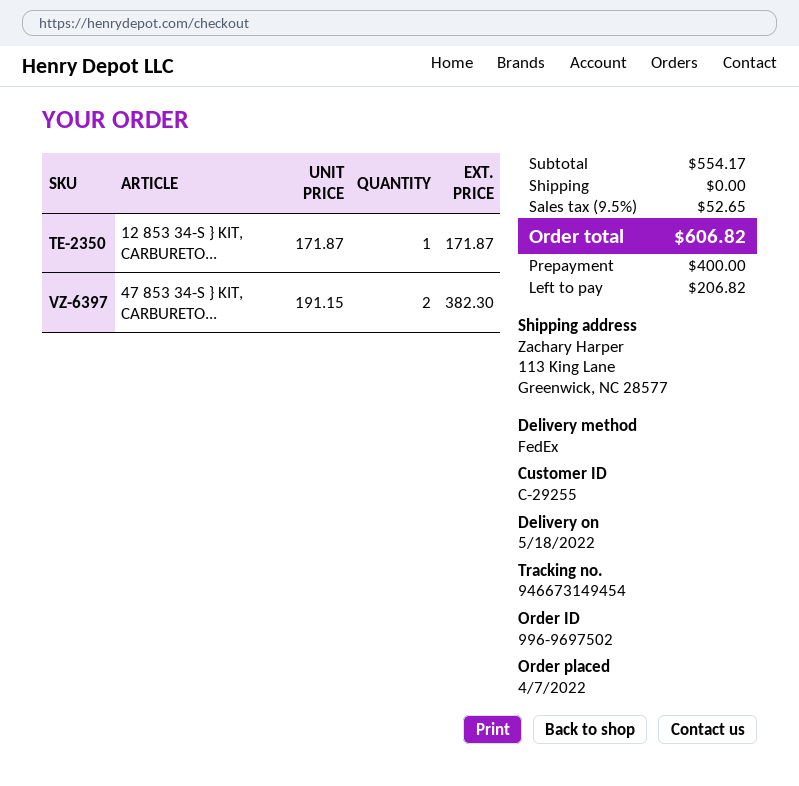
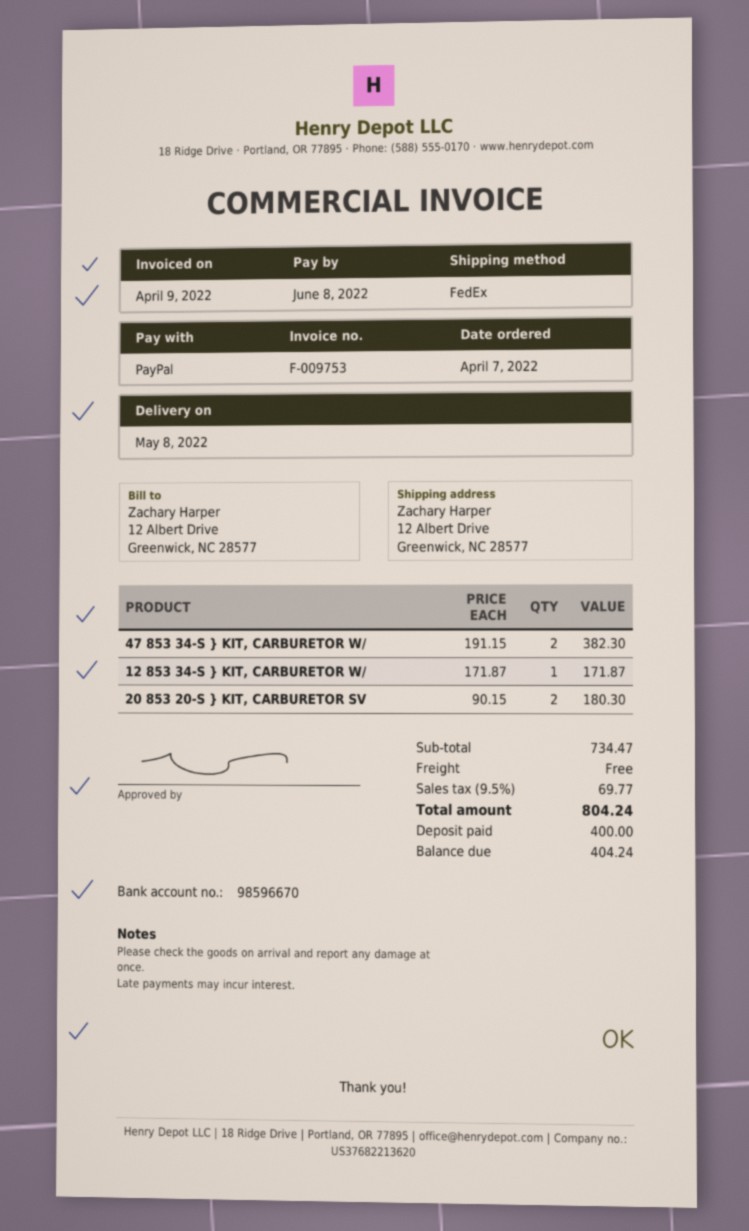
delivery date: 2022-05-18 -> 2022-05-08
ship to: 113 King Lane, Greenwick, NC 28577 -> 12 Albert Drive, Greenwick, NC 28577
20 853 20-S } KIT, CARBURETOR SV: none -> 2 x 90.15 = 180.30
subtotal: 554.17 -> 734.47
tax: 9.5% = 52.65 -> 9.5% = 69.77
total: 606.82 -> 804.24
balance: 206.82 -> 404.24

